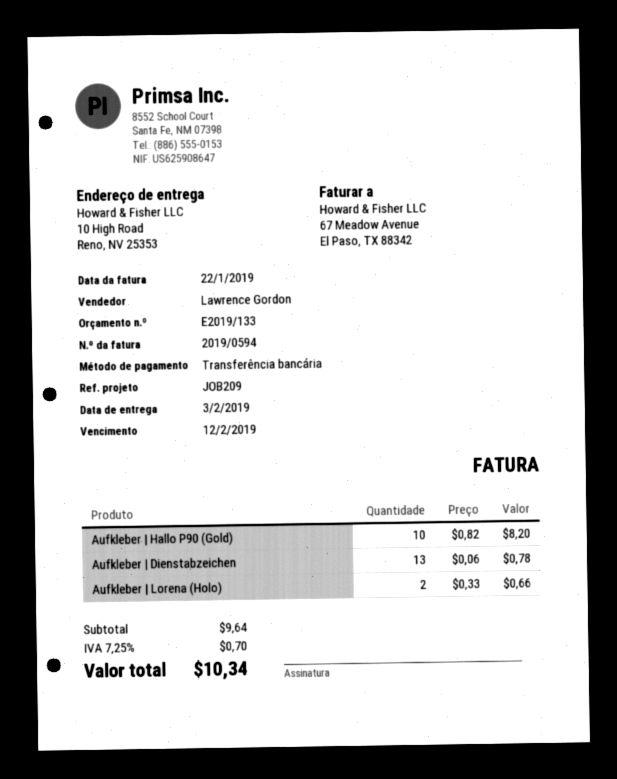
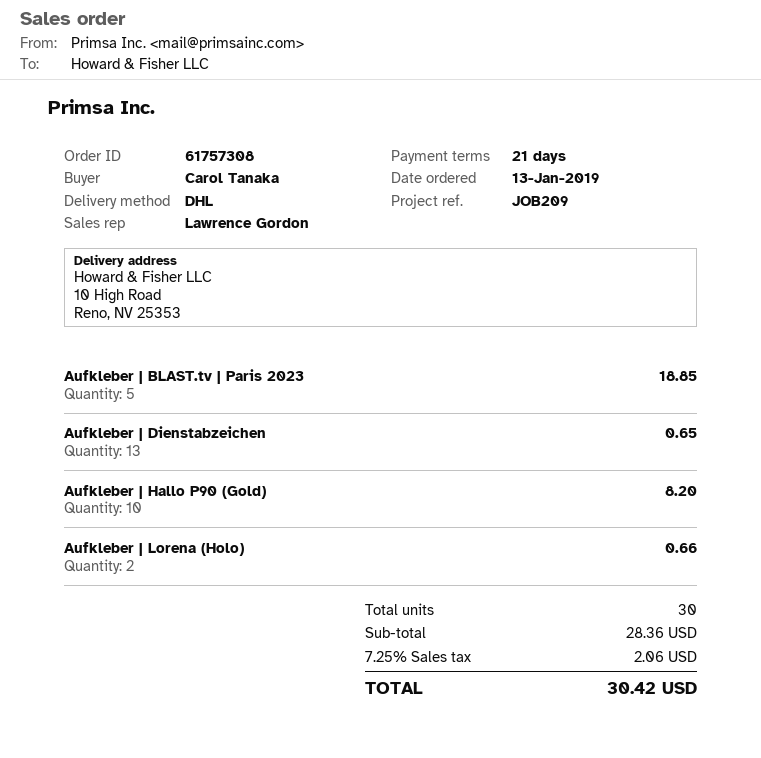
Aufkleber | Dienstabzeichen: 13 for 0.78 -> 13 for 0.65
Aufkleber | BLAST.tv | Paris 2023: none -> 5 for 18.85
subtotal: 9.64 -> 28.36
tax: 7.25% = 0.70 -> 7.25% = 2.06
total: 10.34 -> 30.42

